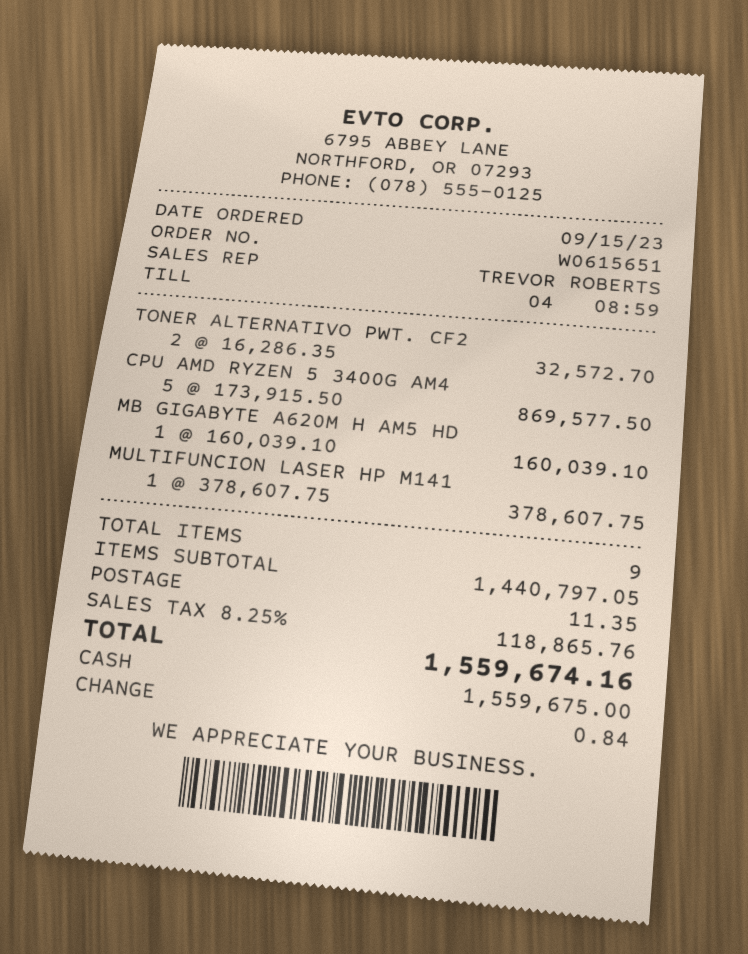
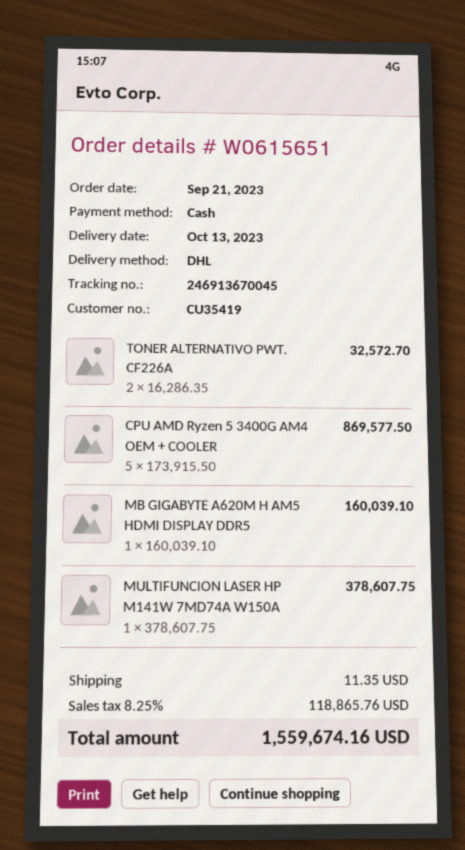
order date: 2023-09-15 -> 2023-09-21

